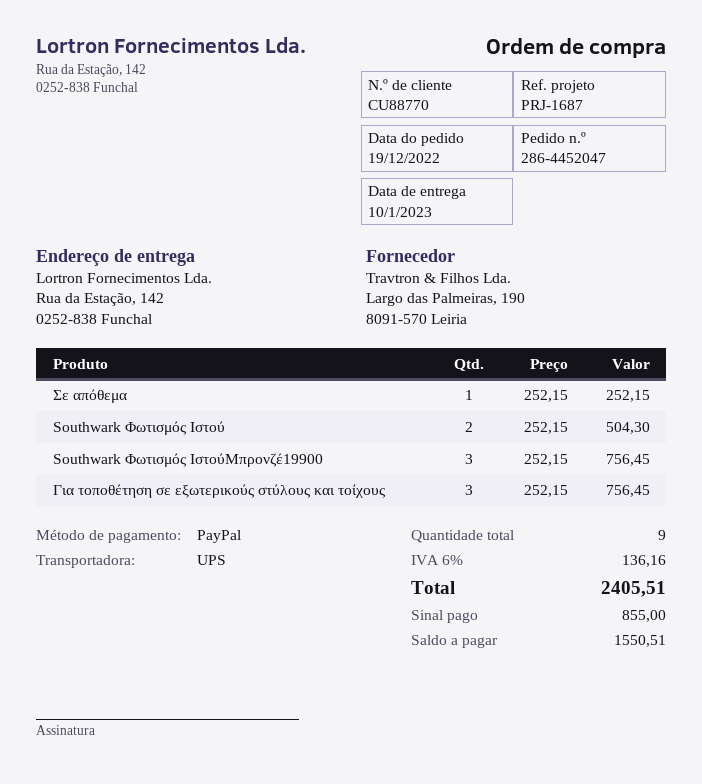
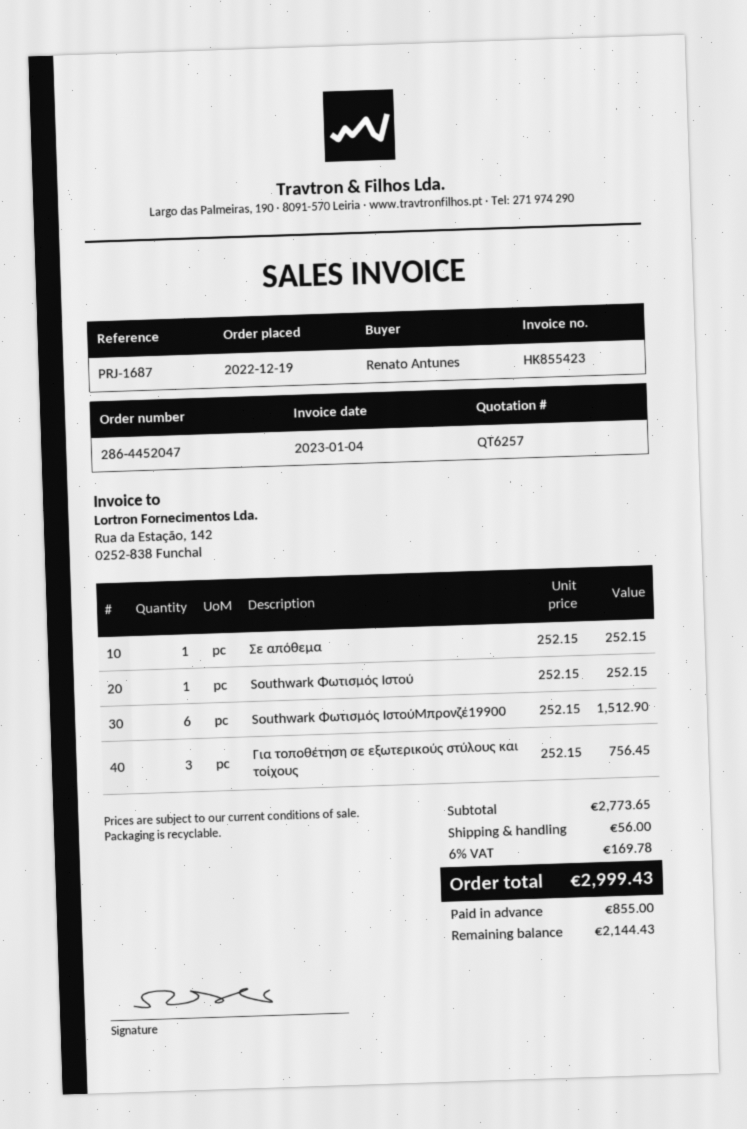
Southwark Φωτισμός Ιστού: 2 x 252.15 = 504.30 -> 1 x 252.15 = 252.15
Southwark Φωτισμός ΙστούΜπρονζέ19900: 3 x 252.15 = 756.45 -> 6 x 252.15 = 1512.90
shipping: none -> 56.00
tax: 6% = 136.16 -> 6% = 169.78
total: 2405.51 -> 2999.43
balance: 1550.51 -> 2144.43

